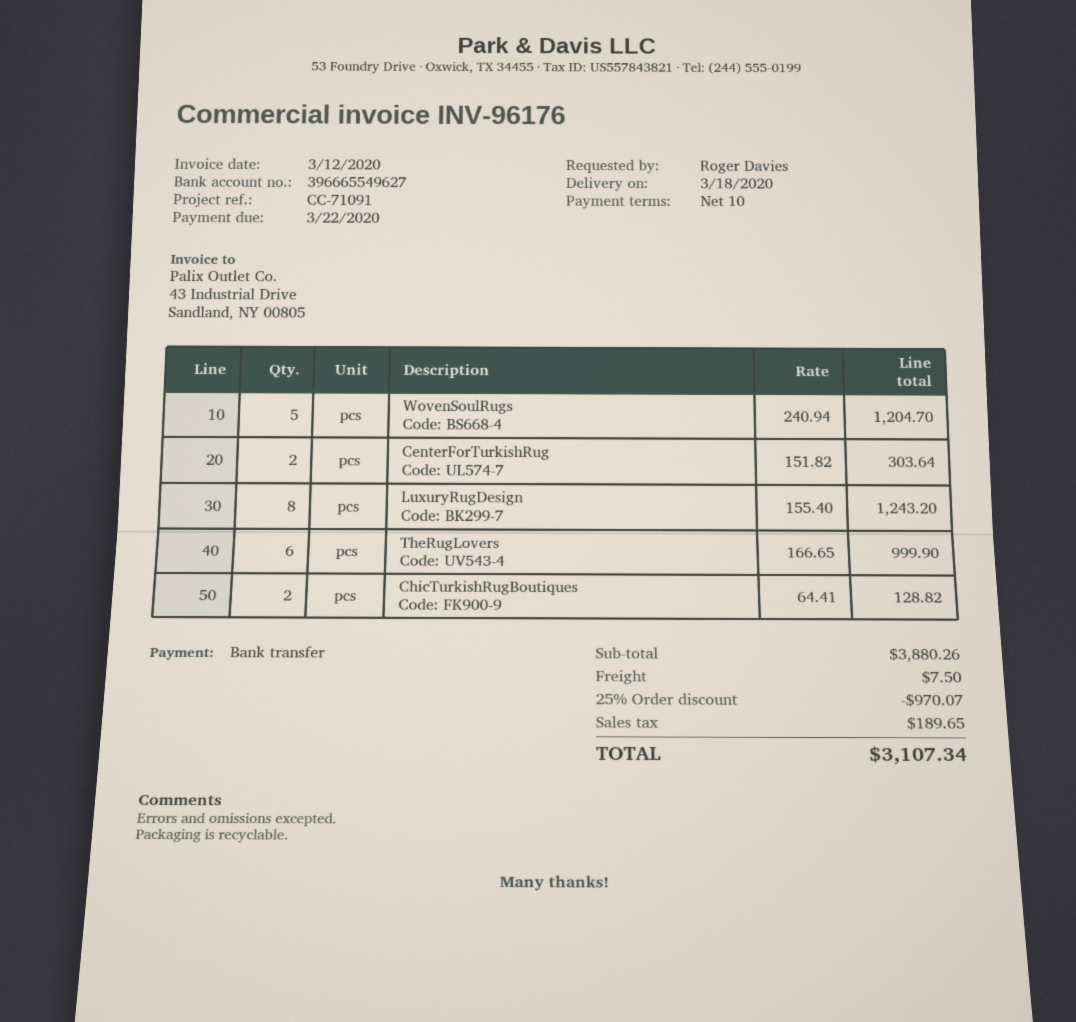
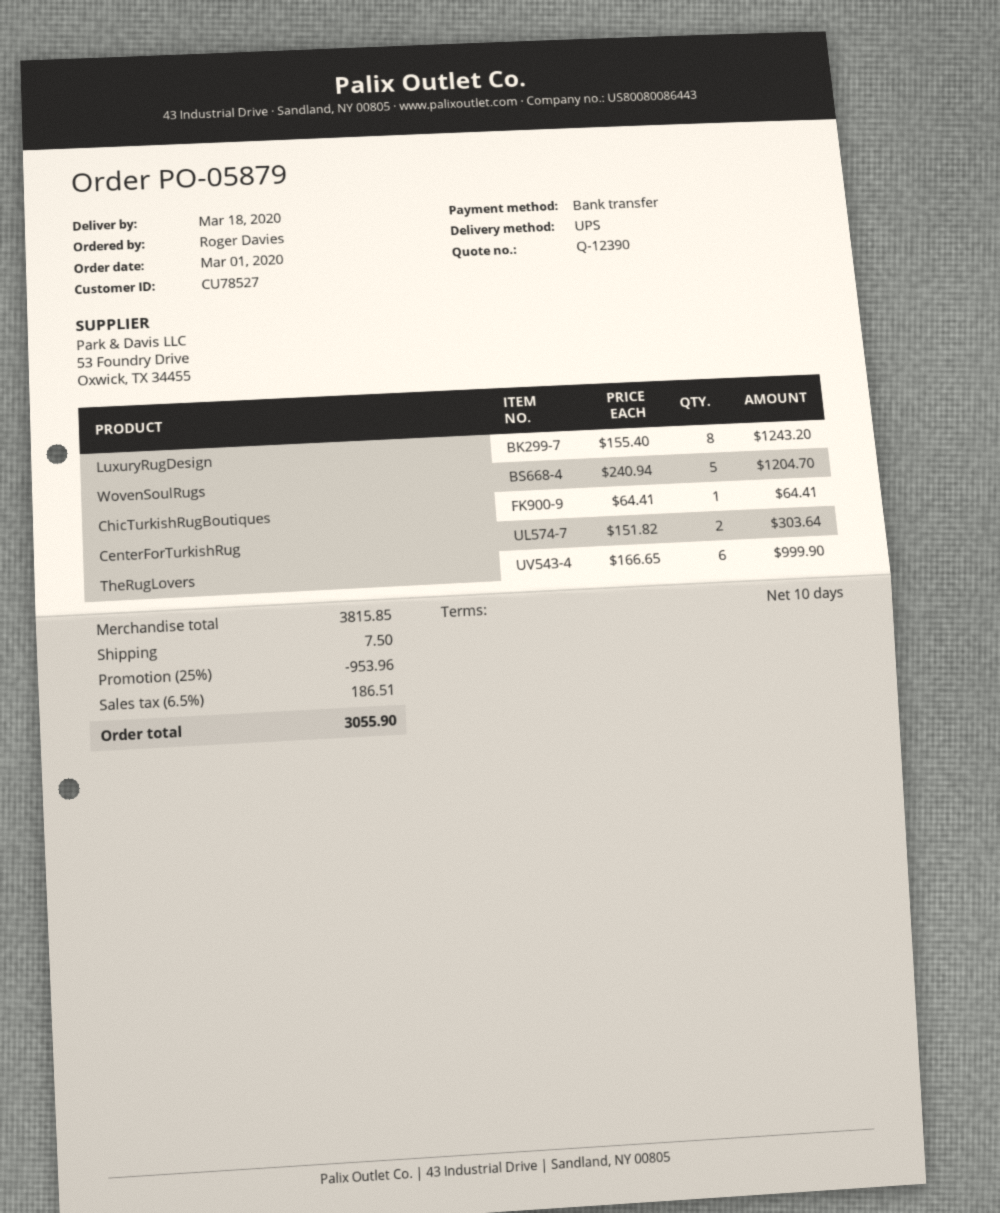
ChicTurkishRugBoutiques: 2 x 64.41 = 128.82 -> 1 x 64.41 = 64.41
subtotal: 3880.26 -> 3815.85
discount: 25% = 970.07 -> 25% = 953.96
tax: 189.65 -> 186.51
total: 3107.34 -> 3055.90

